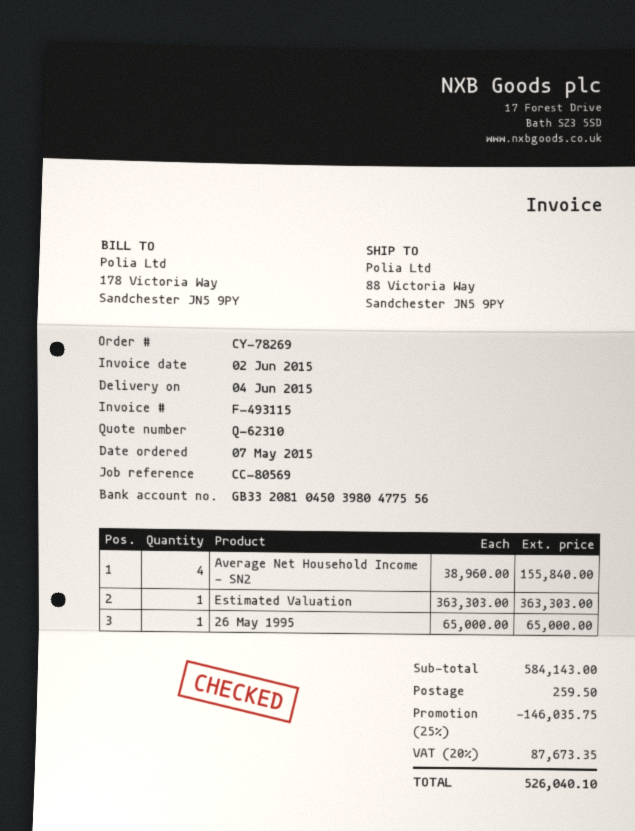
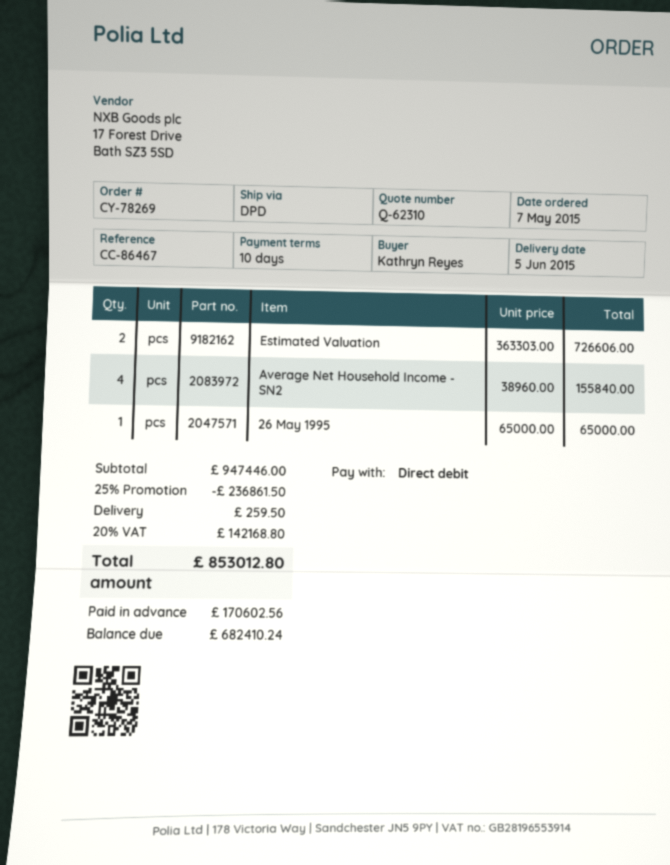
delivery date: 2015-06-04 -> 2015-06-05
reference: CC-80569 -> CC-86467
Estimated Valuation: 1 x 363303.00 = 363303.00 -> 2 x 363303.00 = 726606.00
subtotal: 584143.00 -> 947446.00
discount: 25% = 146035.75 -> 25% = 236861.50
tax: 20% = 87673.35 -> 20% = 142168.80
total: 526040.10 -> 853012.80

